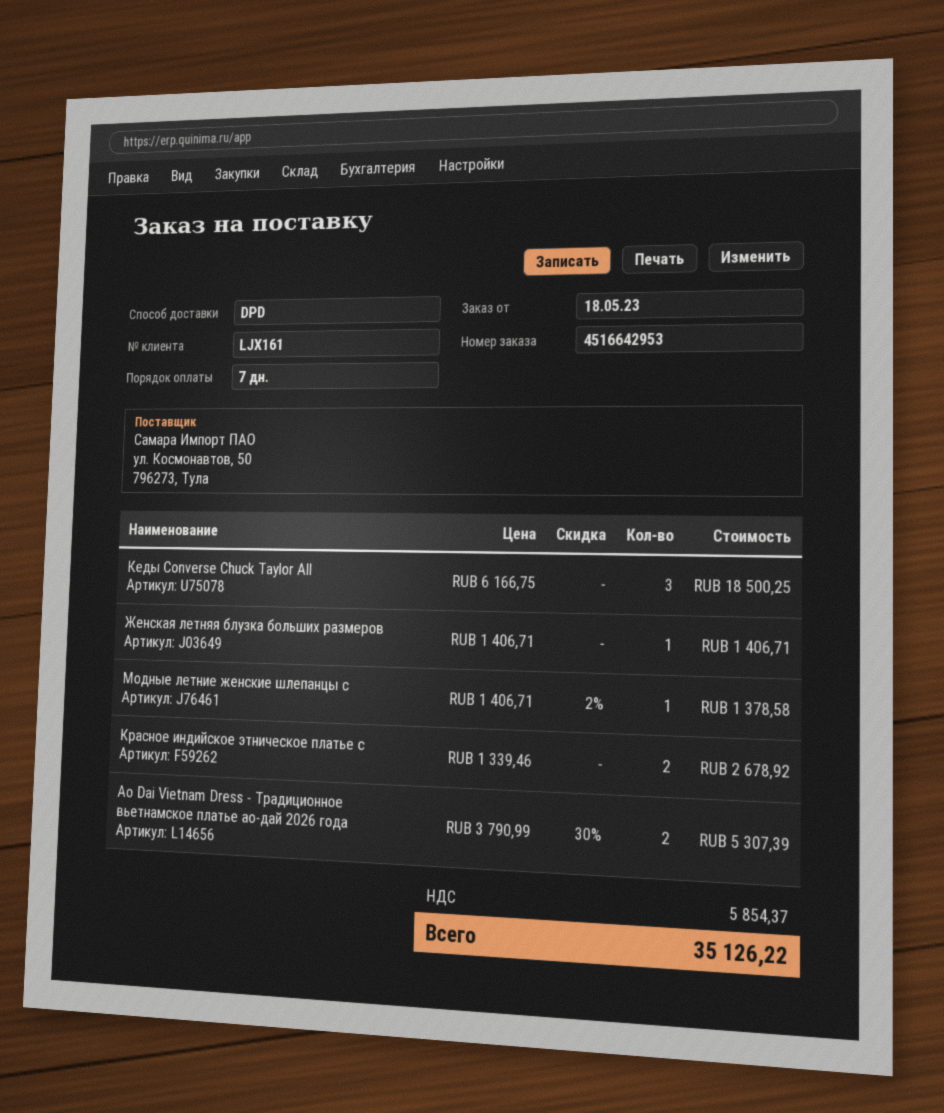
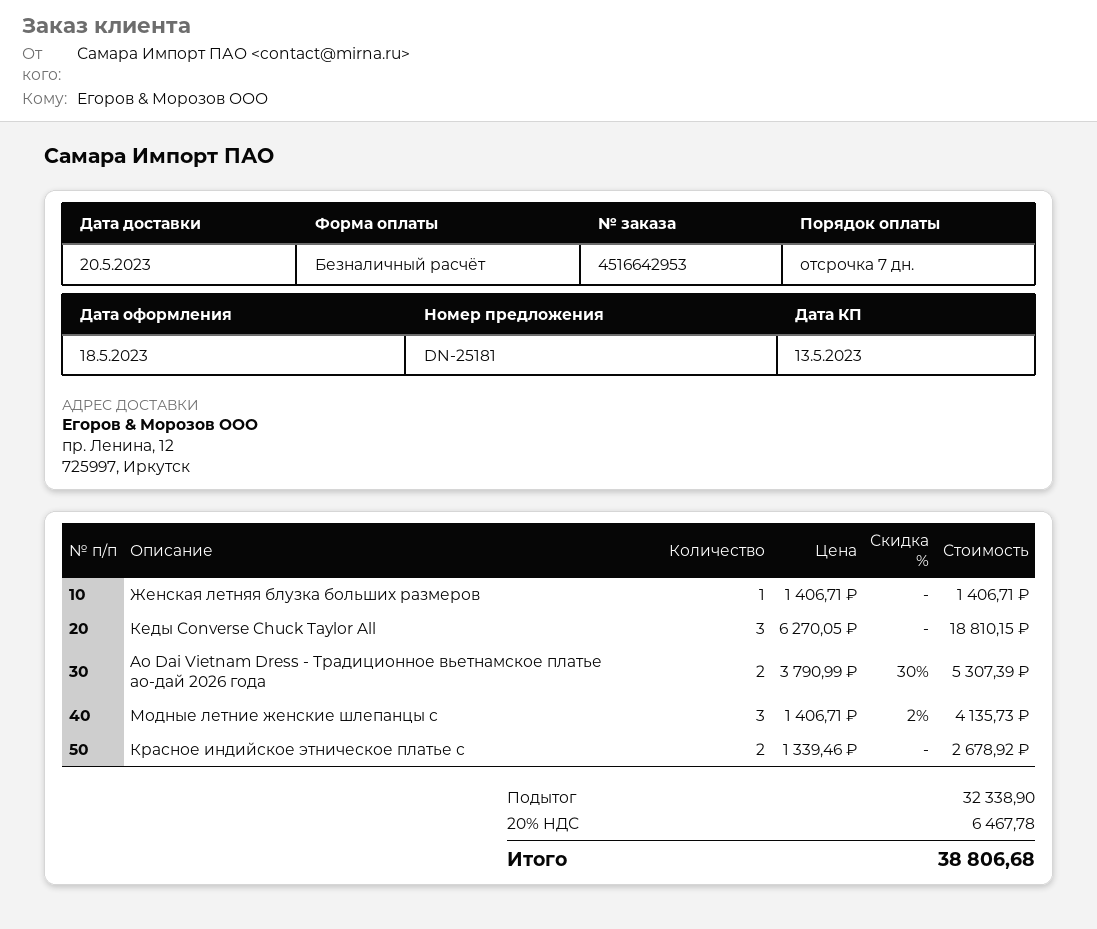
Кеды Converse Chuck Taylor All: 3 x 6166.75 = 18500.25 -> 3 x 6270.05 = 18810.15
Модные летние женские шлепанцы с: 1 x 1406.71 - 2% = 1378.58 -> 3 x 1406.71 - 2% = 4135.73
tax: 5854.37 -> 6467.78
total: 35126.22 -> 38806.68

